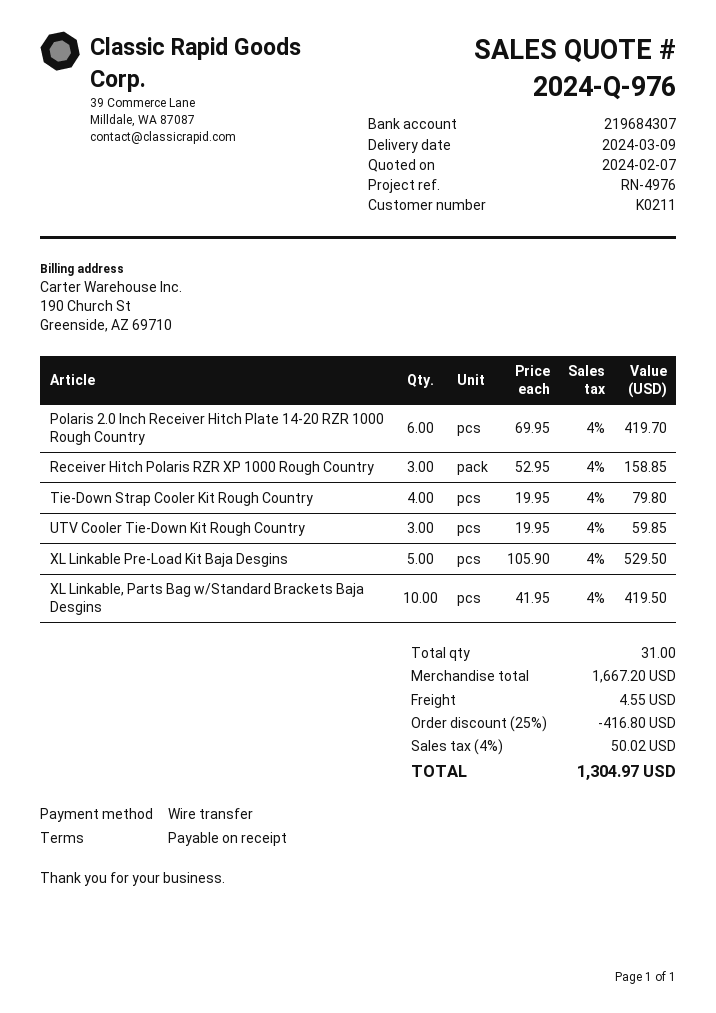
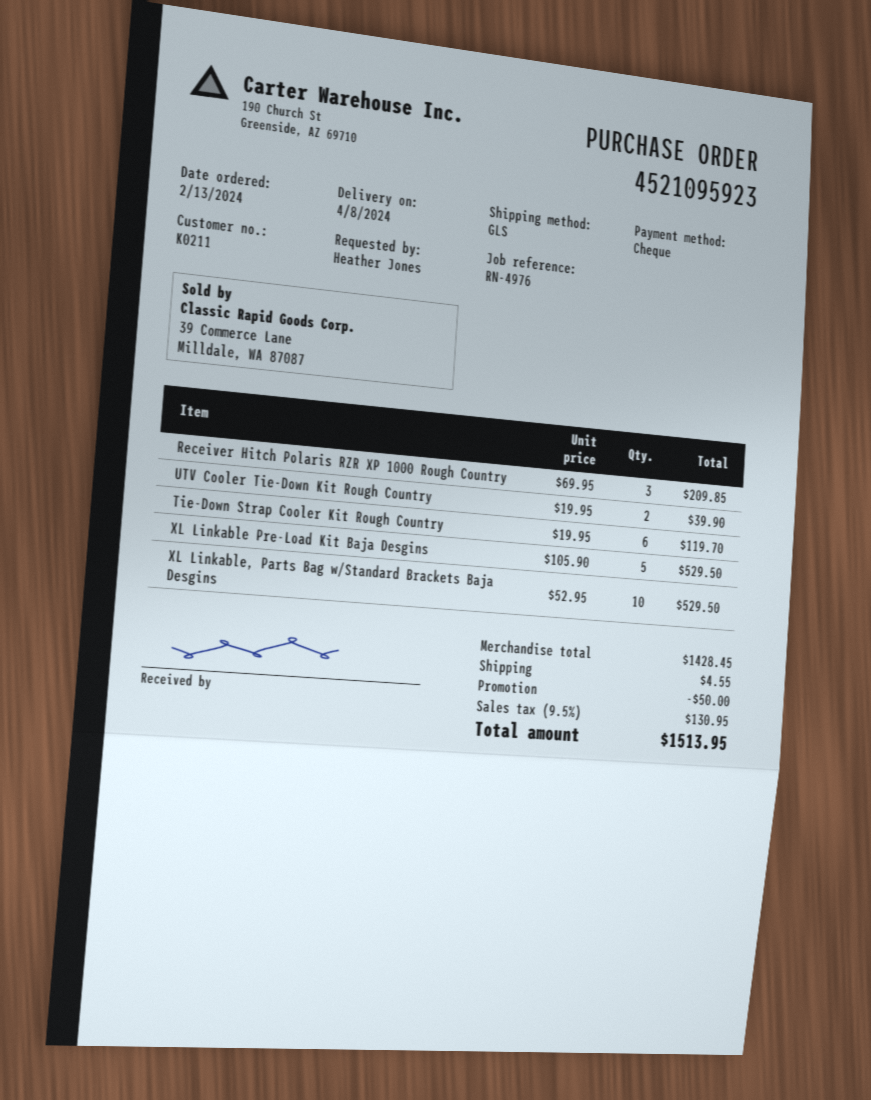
delivery date: 2024-03-09 -> 2024-04-08
payment method: bank transfer -> cheque
Polaris 2.0 Inch Receiver Hitch Plate 14-20 RZR 1000 Rough Country: 6 x 69.95 = 419.70 -> none
Receiver Hitch Polaris RZR XP 1000 Rough Country: 3 x 52.95 = 158.85 -> 3 x 69.95 = 209.85
Tie-Down Strap Cooler Kit Rough Country: 4 x 19.95 = 79.80 -> 6 x 19.95 = 119.70
UTV Cooler Tie-Down Kit Rough Country: 3 x 19.95 = 59.85 -> 2 x 19.95 = 39.90
XL Linkable, Parts Bag w/Standard Brackets Baja Desgins: 10 x 41.95 = 419.50 -> 10 x 52.95 = 529.50
subtotal: 1667.20 -> 1428.45
discount: 416.80 -> 50.00
tax: 4% = 50.02 -> 9.5% = 130.95
total: 1304.97 -> 1513.95

